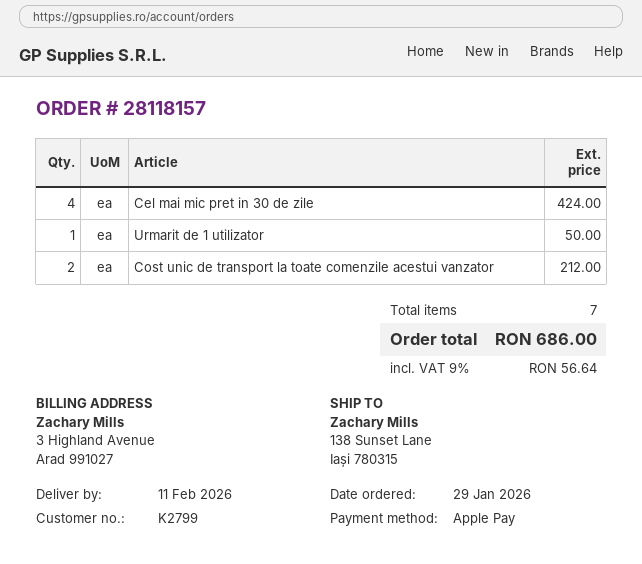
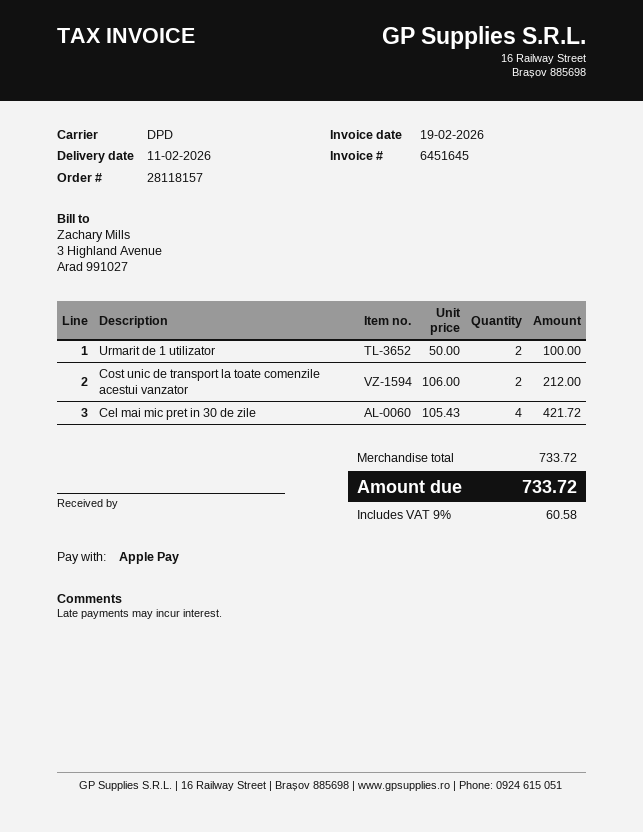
Cel mai mic pret in 30 de zile: 4 for 424.00 -> 4 for 421.72
Urmarit de 1 utilizator: 1 for 50.00 -> 2 for 100.00
tax: 9% = 56.64 -> 9% = 60.58
total: 686.00 -> 733.72

